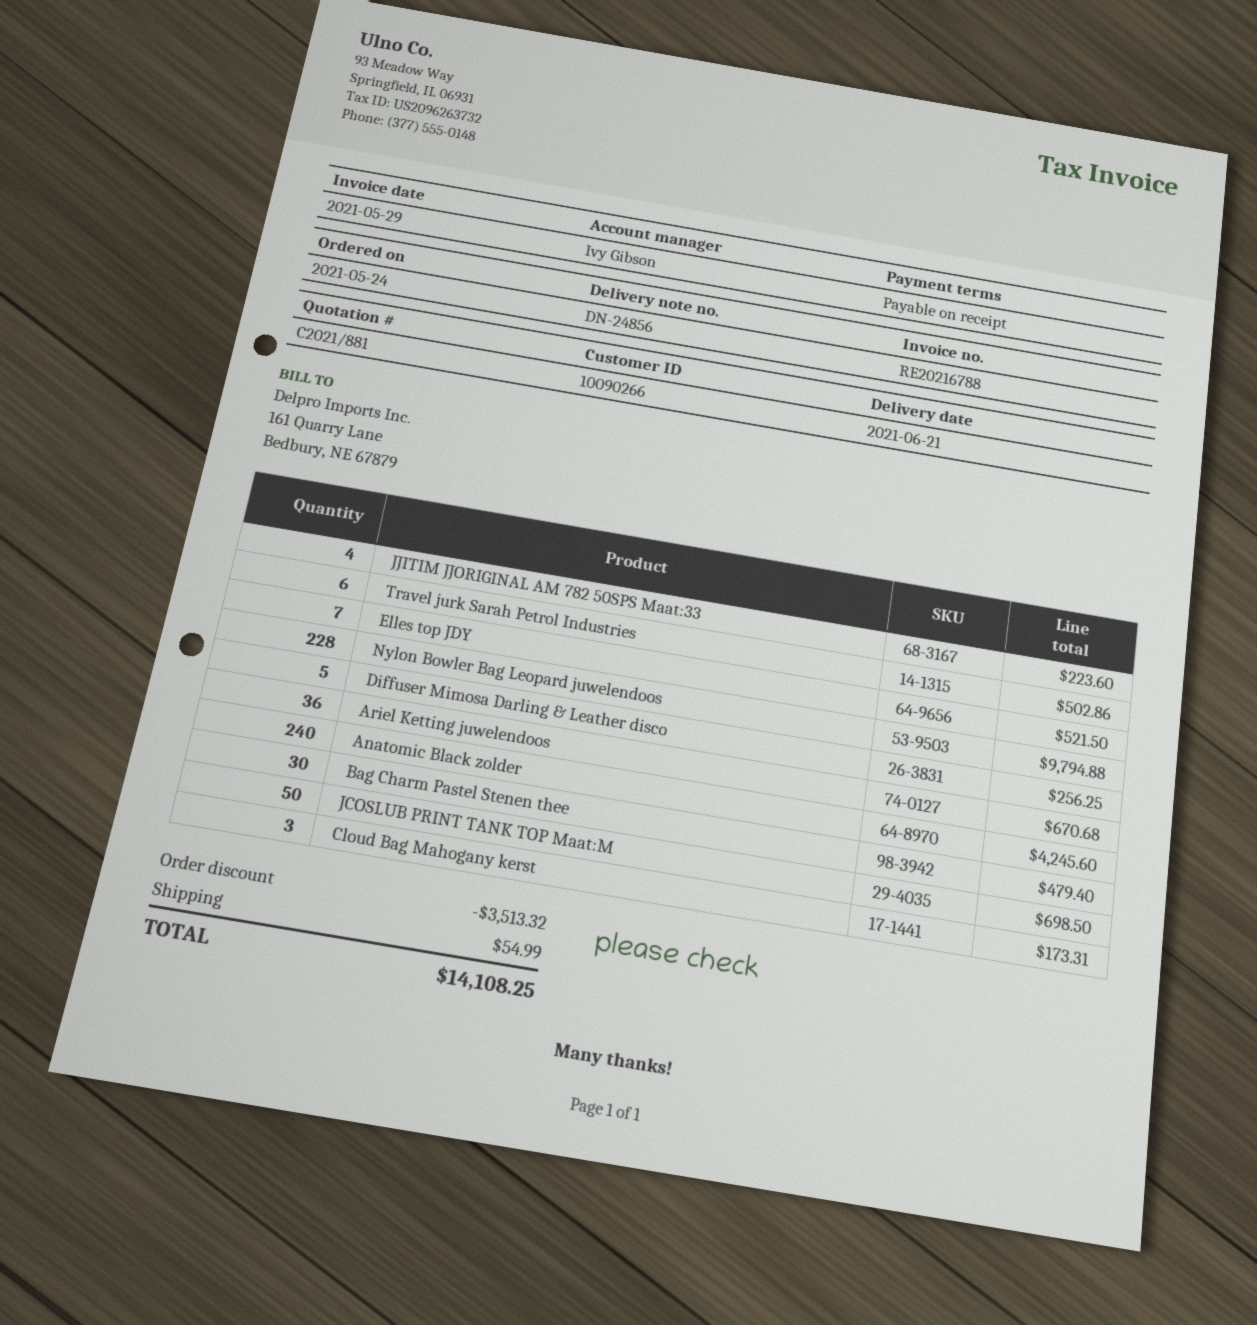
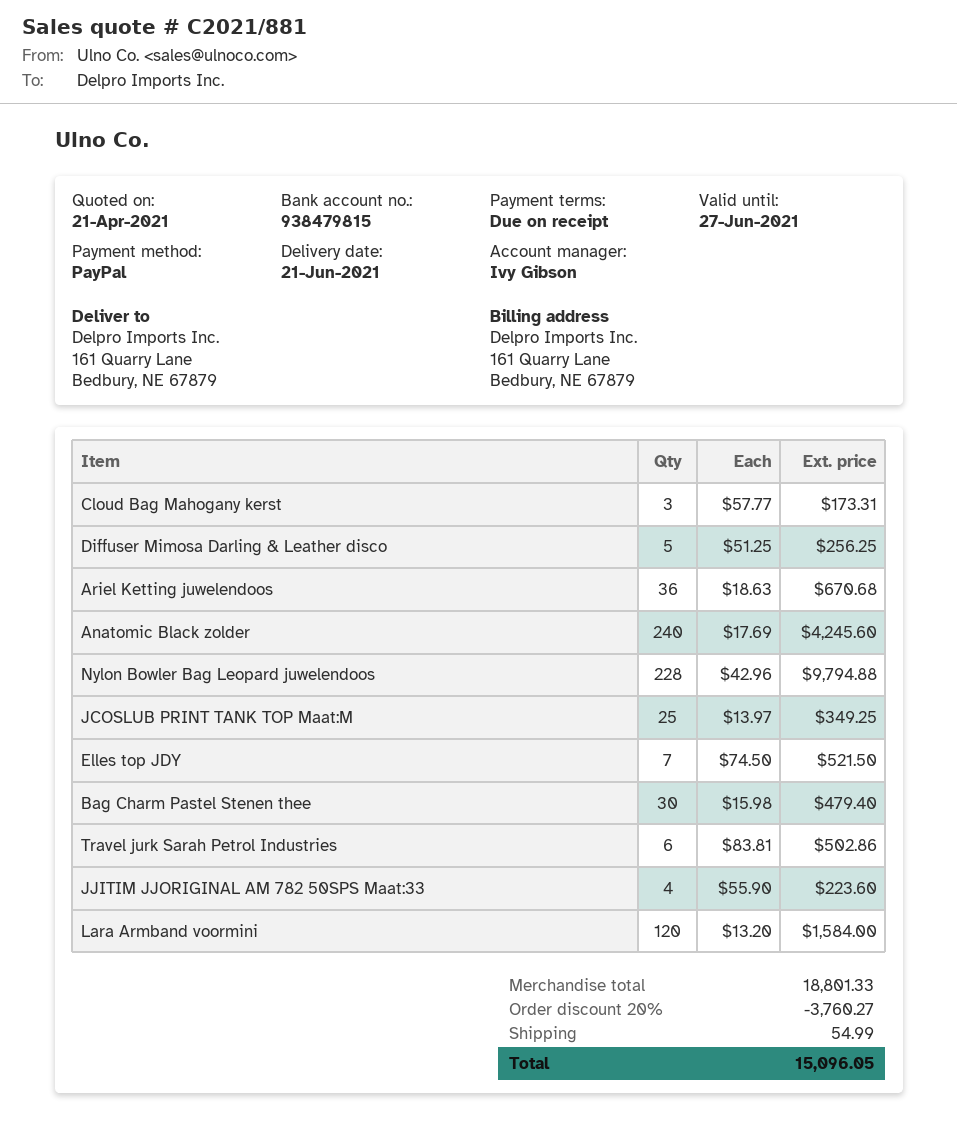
JCOSLUB PRINT TANK TOP Maat:M: 50 for 698.50 -> 25 for 349.25
Lara Armband voormini: none -> 120 for 1584.00
discount: 3513.32 -> 3760.27
total: 14108.25 -> 15096.05

